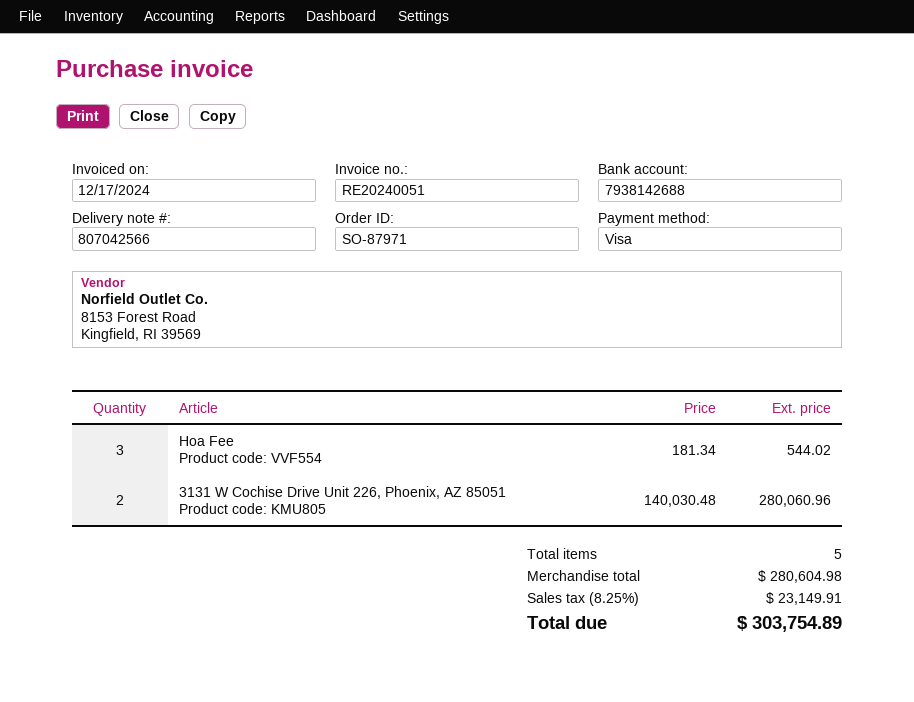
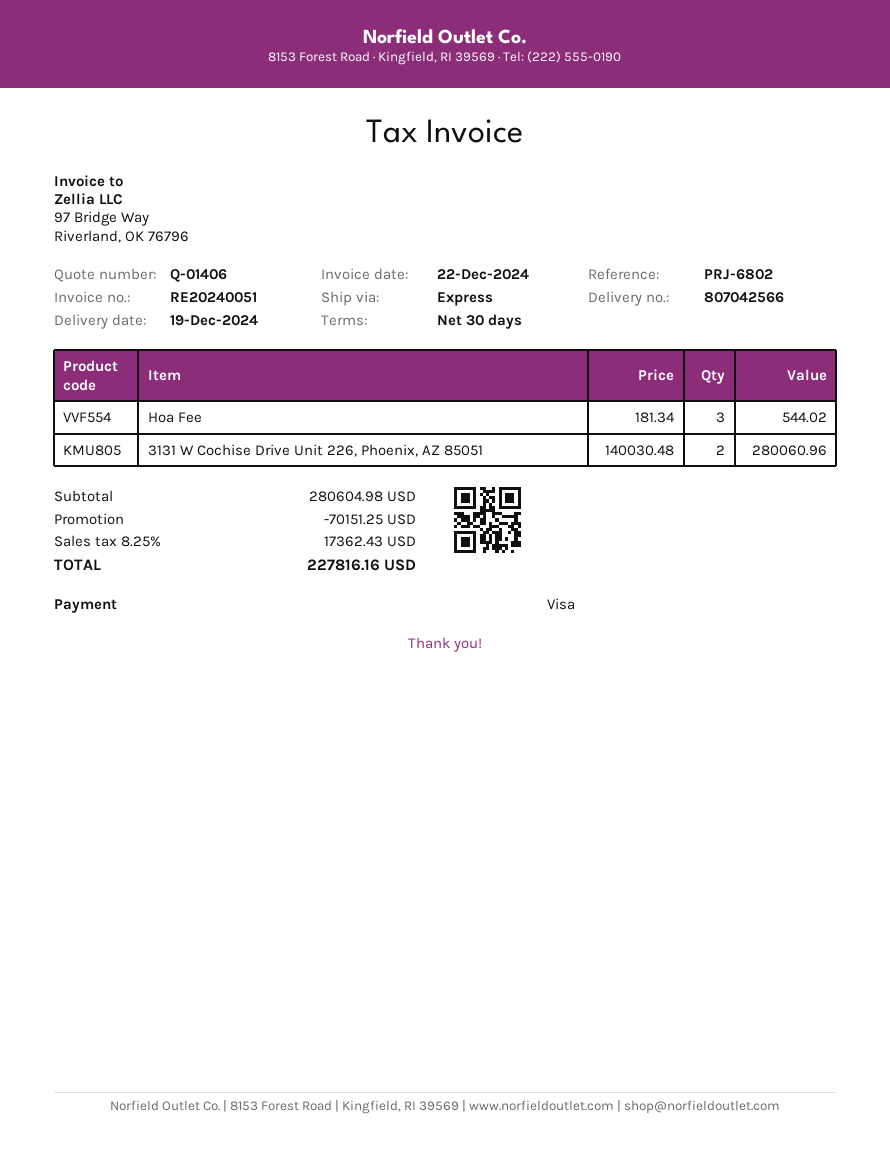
invoice date: 2024-12-17 -> 2024-12-22
discount: none -> 70151.25
tax: 8.25% = 23149.91 -> 8.25% = 17362.43
total: 303754.89 -> 227816.16

